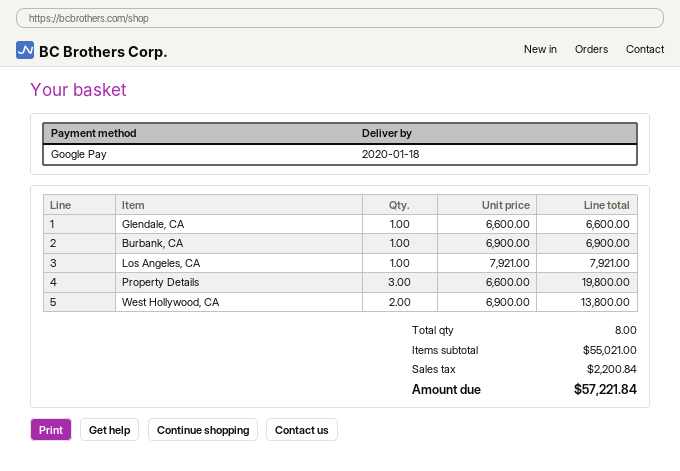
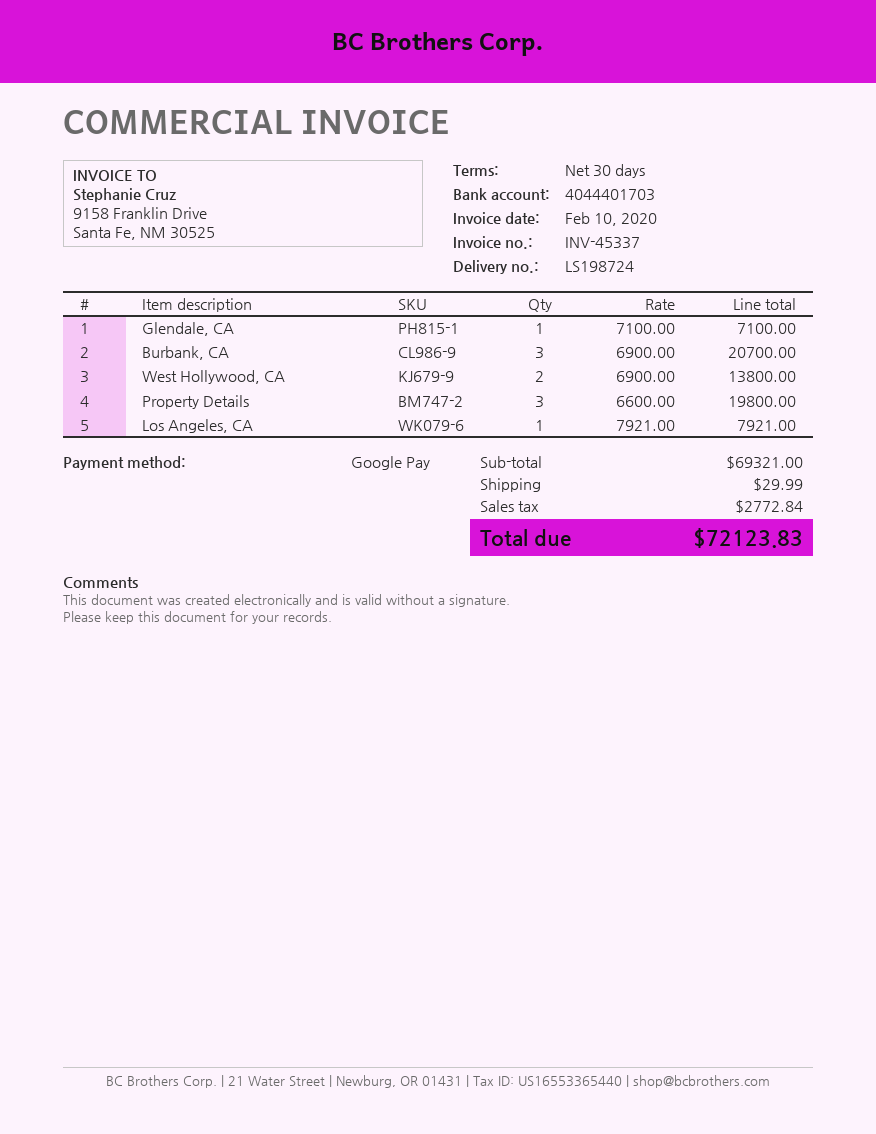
Glendale, CA: 1 x 6600.00 = 6600.00 -> 1 x 7100.00 = 7100.00
Burbank, CA: 1 x 6900.00 = 6900.00 -> 3 x 6900.00 = 20700.00
subtotal: 55021.00 -> 69321.00
shipping: none -> 29.99
tax: 2200.84 -> 2772.84
total: 57221.84 -> 72123.83

